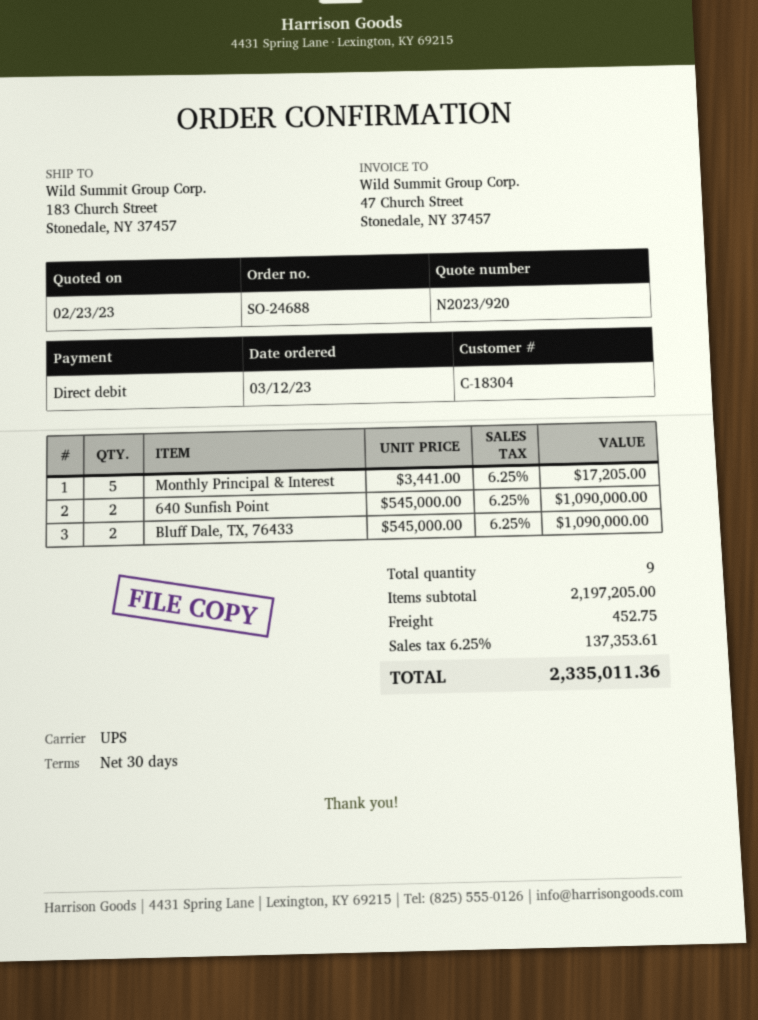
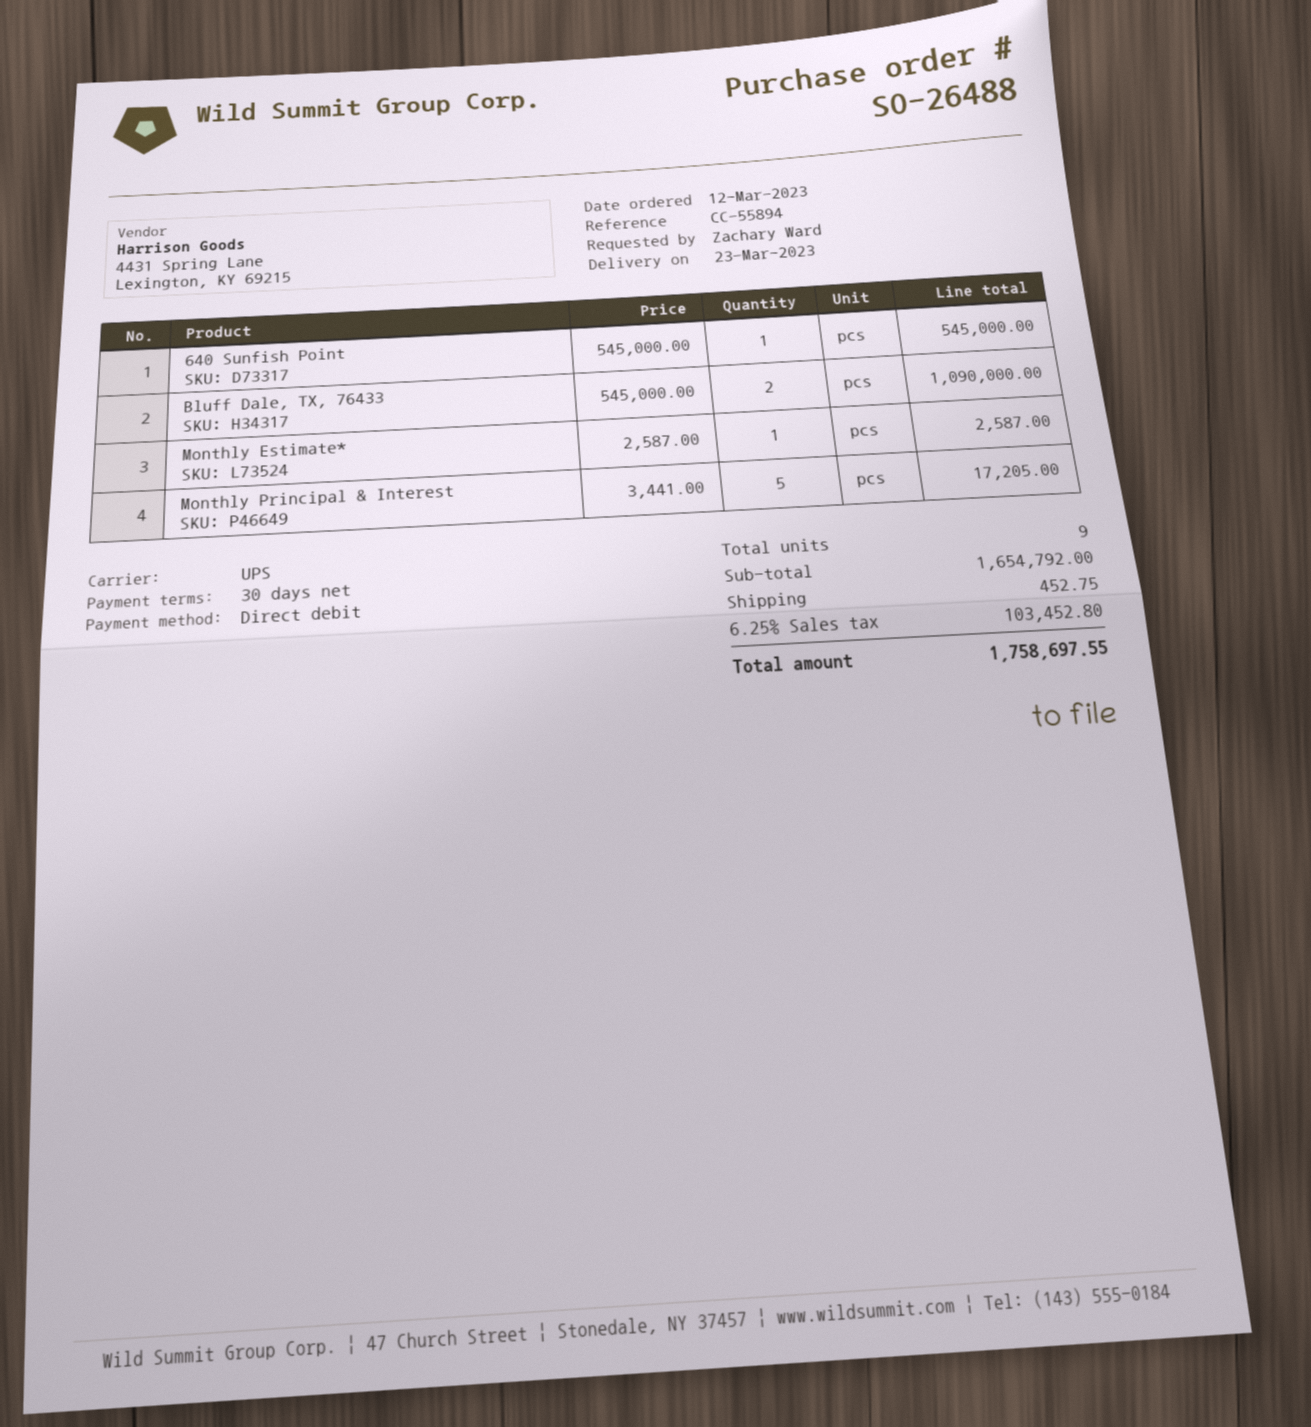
order number: SO-24688 -> SO-26488
640 Sunfish Point: 2 x 545000.00 = 1090000.00 -> 1 x 545000.00 = 545000.00
Monthly Estimate*: none -> 1 x 2587.00 = 2587.00
subtotal: 2197205.00 -> 1654792.00
tax: 6.25% = 137353.61 -> 6.25% = 103452.80
total: 2335011.36 -> 1758697.55

